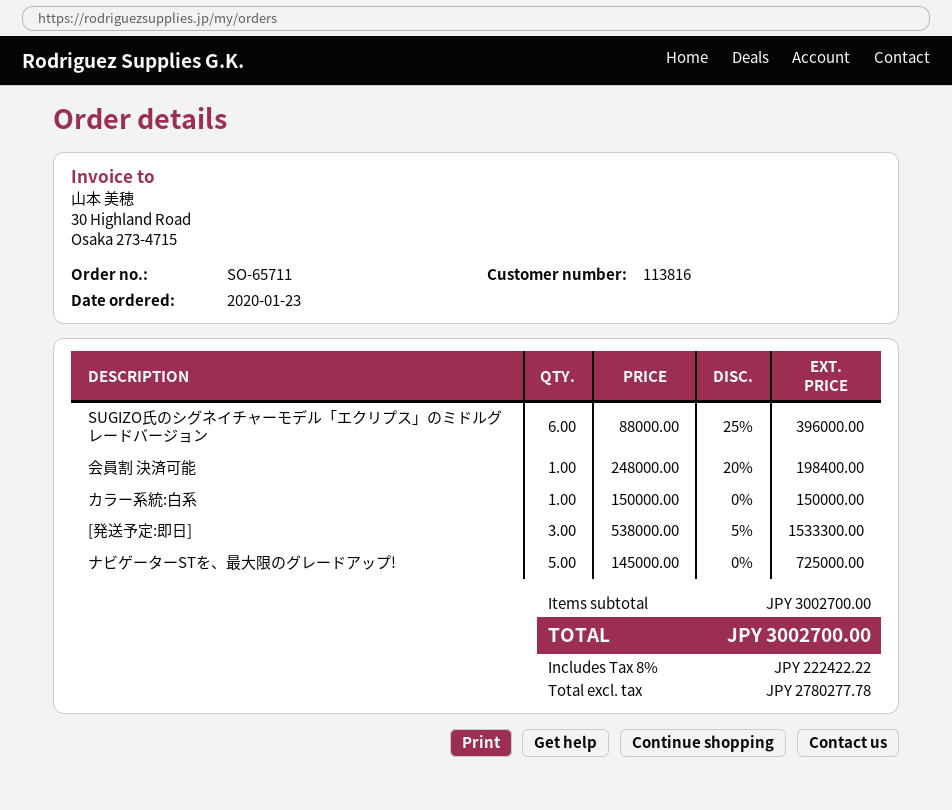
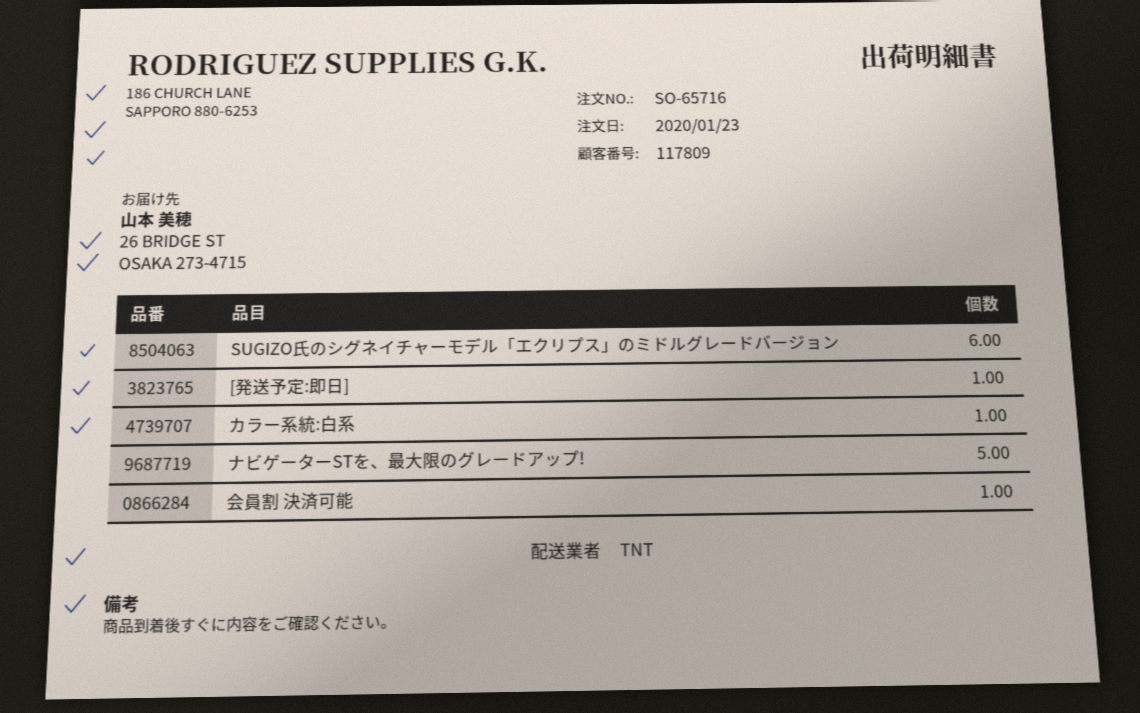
order number: SO-65711 -> SO-65716
customer number: 113816 -> 117809
[発送予定:即日]: 3 -> 1

